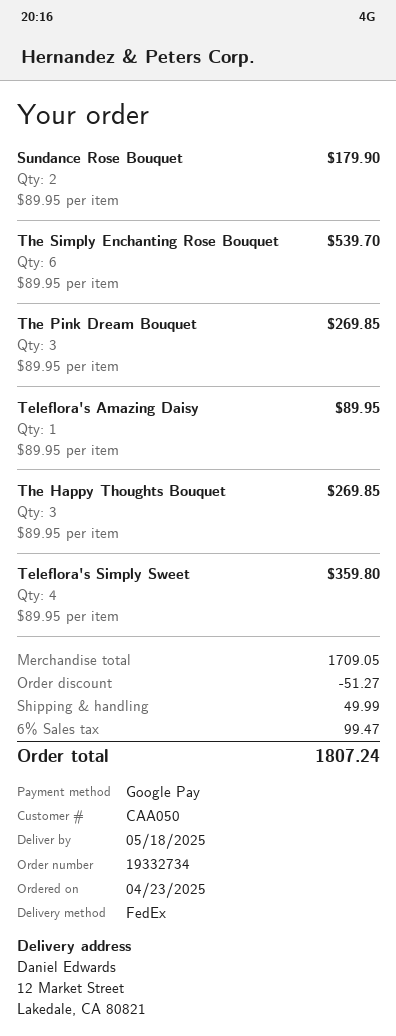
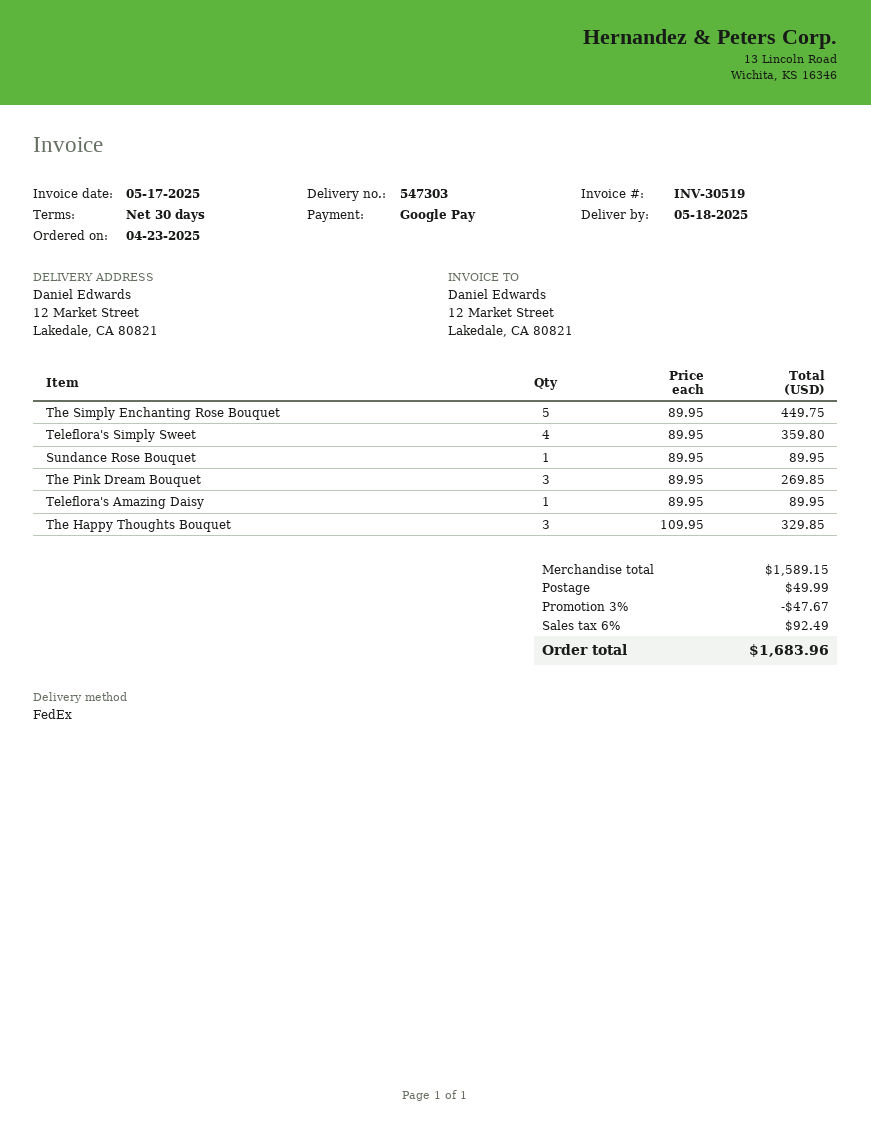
Sundance Rose Bouquet: 2 x 89.95 = 179.90 -> 1 x 89.95 = 89.95
The Simply Enchanting Rose Bouquet: 6 x 89.95 = 539.70 -> 5 x 89.95 = 449.75
The Happy Thoughts Bouquet: 3 x 89.95 = 269.85 -> 3 x 109.95 = 329.85
subtotal: 1709.05 -> 1589.15
discount: 51.27 -> 47.67
tax: 6% = 99.47 -> 6% = 92.49
total: 1807.24 -> 1683.96

